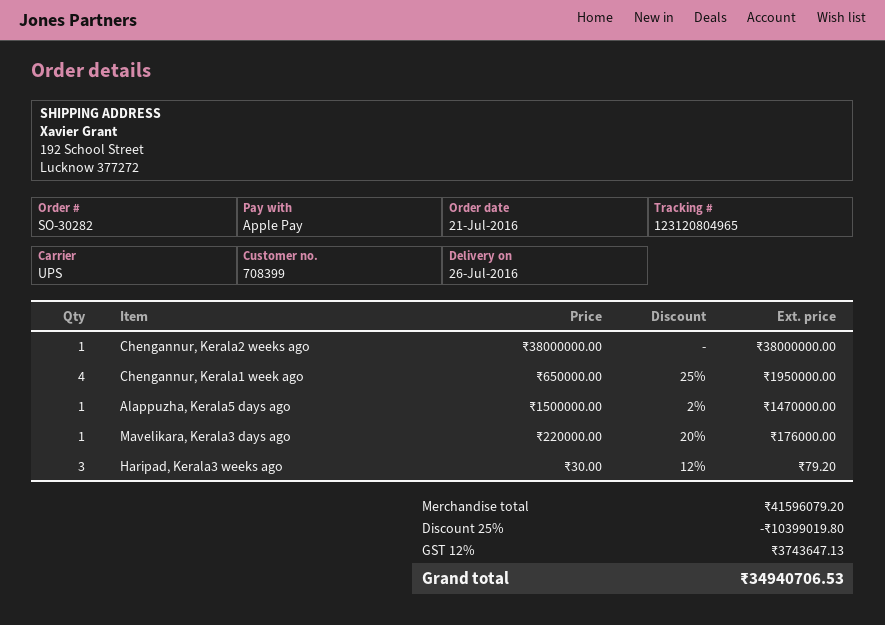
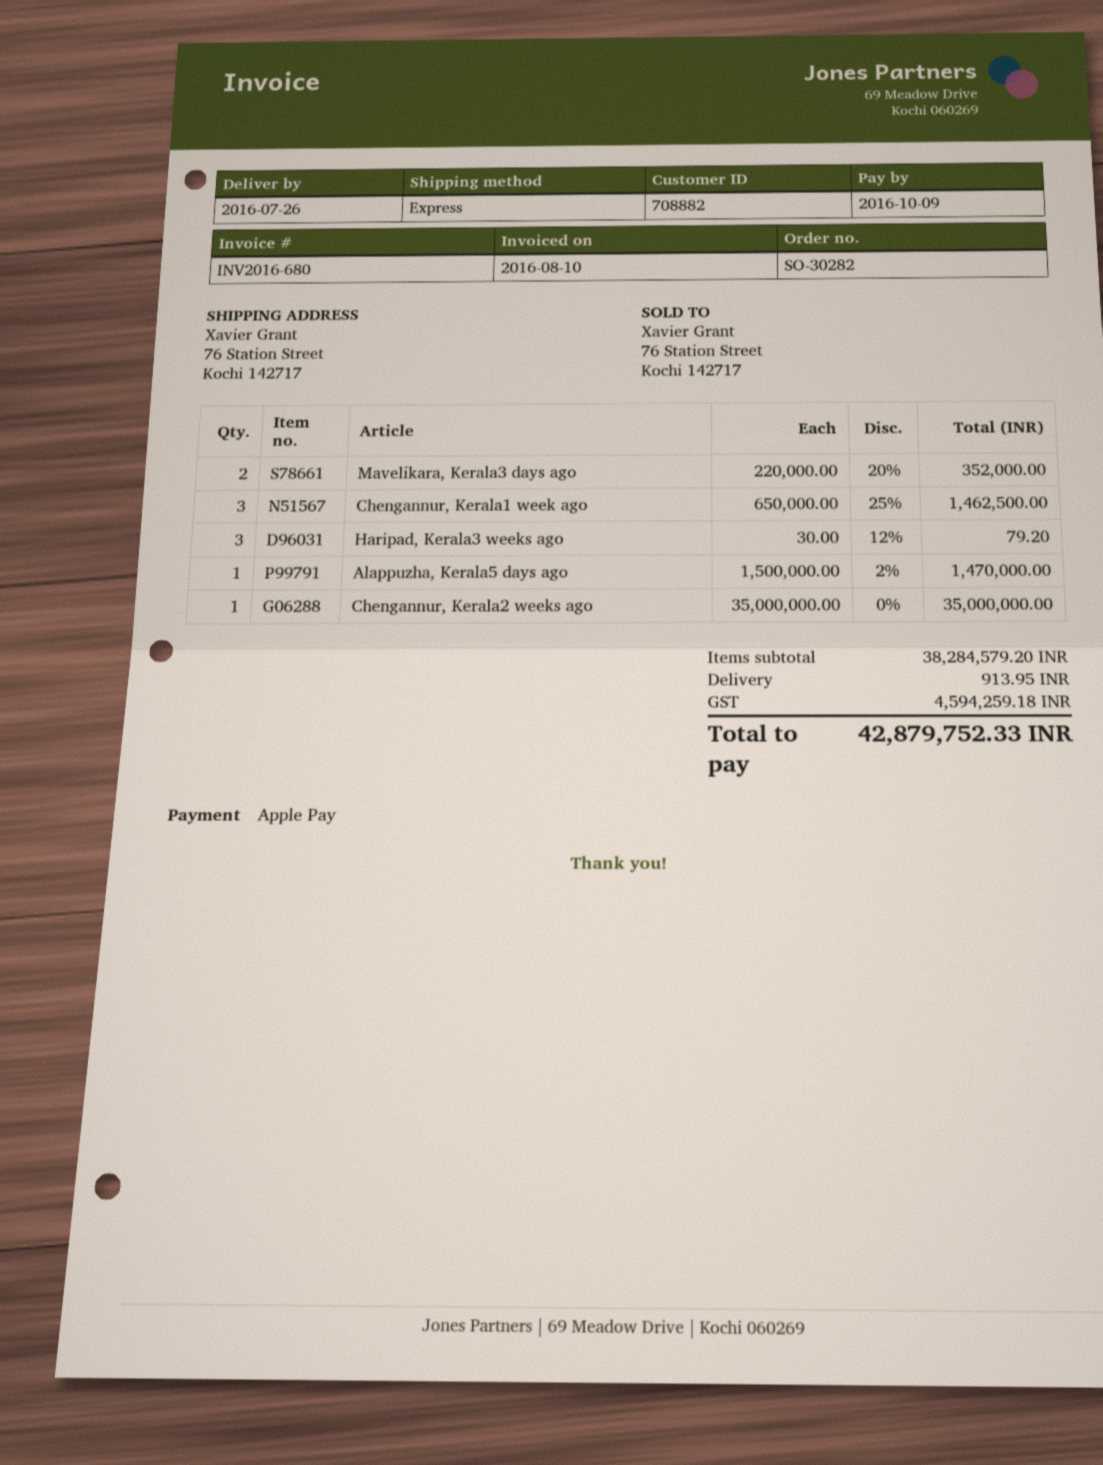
customer number: 708399 -> 708882
shipping method: UPS -> express
ship to: 192 School Street, Lucknow 377272 -> 76 Station Street, Kochi 142717
Chengannur, Kerala2 weeks ago: 1 x 38000000.00 = 38000000.00 -> 1 x 35000000.00 = 35000000.00
Chengannur, Kerala1 week ago: 4 x 650000.00 - 25% = 1950000.00 -> 3 x 650000.00 - 25% = 1462500.00
Mavelikara, Kerala3 days ago: 1 x 220000.00 - 20% = 176000.00 -> 2 x 220000.00 - 20% = 352000.00
subtotal: 41596079.20 -> 38284579.20
discount: 25% = 10399019.80 -> none
shipping: none -> 913.95
tax: 3743647.13 -> 4594259.18
total: 34940706.53 -> 42879752.33

